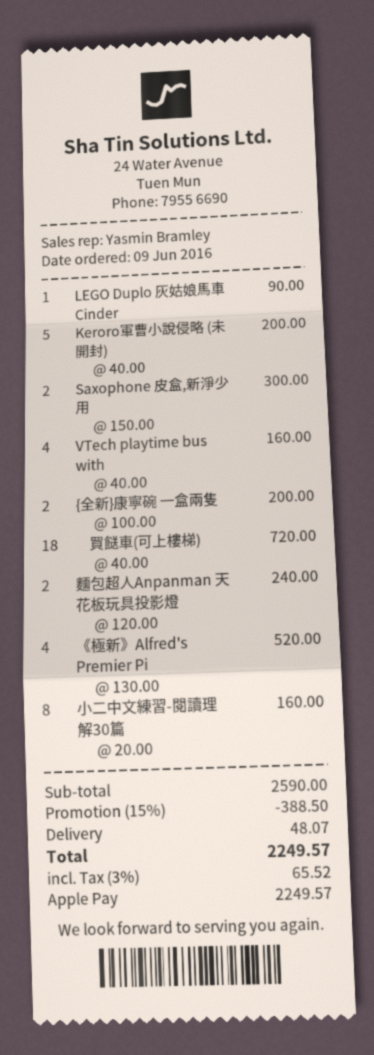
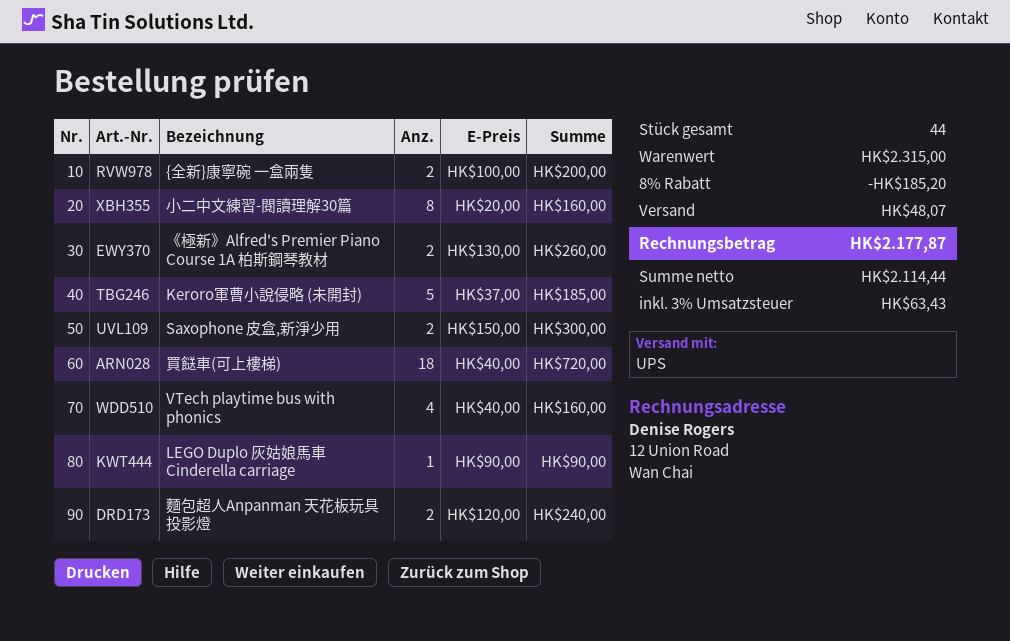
Keroro軍曹小說侵略 (未開封): 5 x 40.00 = 200.00 -> 5 x 37.00 = 185.00
《極新》Alfred's Premier Pi: 4 x 130.00 = 520.00 -> 2 x 130.00 = 260.00
subtotal: 2590.00 -> 2315.00
discount: 15% = 388.50 -> 8% = 185.20
tax: 3% = 65.52 -> 3% = 63.43
total: 2249.57 -> 2177.87

